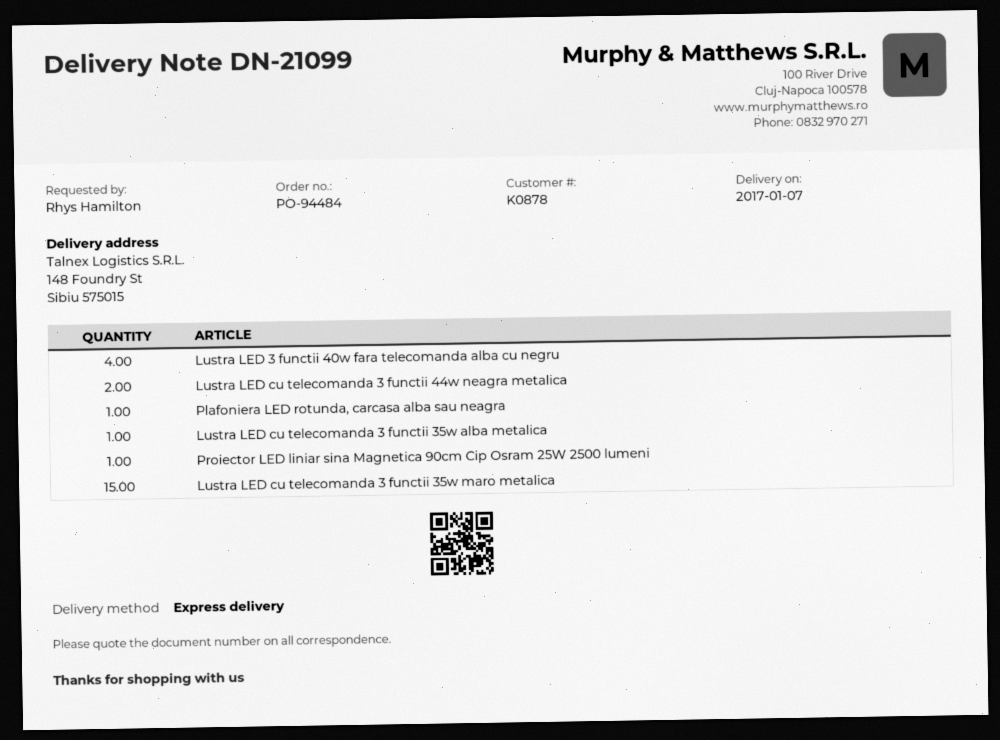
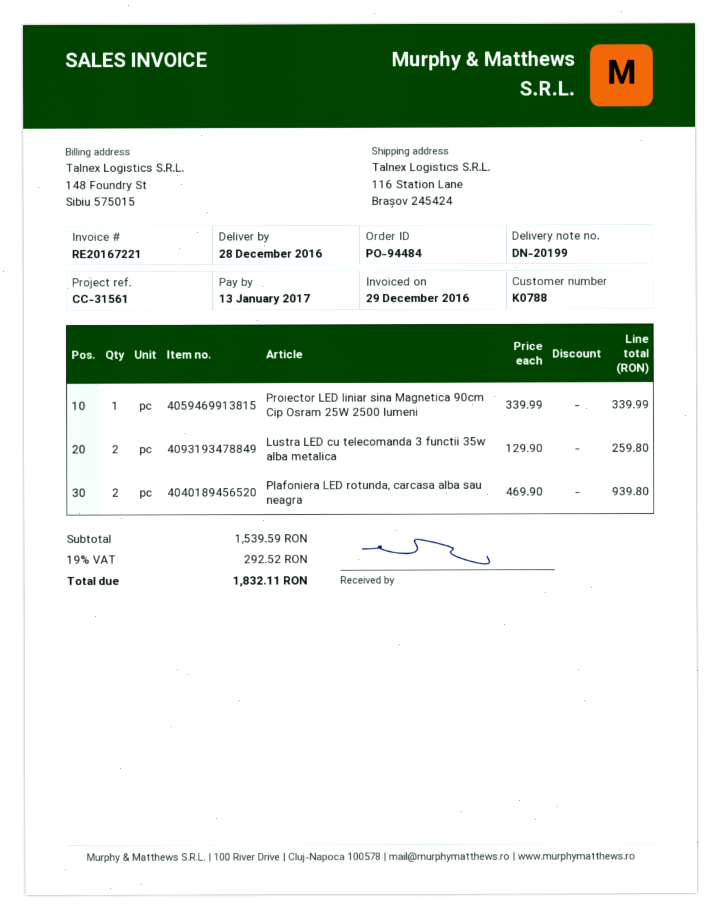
delivery note number: DN-21099 -> DN-20199
delivery date: 2017-01-07 -> 2016-12-28
customer number: K0878 -> K0788
ship to: 148 Foundry St, Sibiu 575015 -> 116 Station Lane, Brașov 245424
Lustra LED 3 functii 40w fara telecomanda alba cu negru: 4 -> none
Lustra LED cu telecomanda 3 functii 44w neagra metalica: 2 -> none
Plafoniera LED rotunda, carcasa alba sau neagra: 1 -> 2
Lustra LED cu telecomanda 3 functii 35w alba metalica: 1 -> 2
Lustra LED cu telecomanda 3 functii 35w maro metalica: 15 -> none

